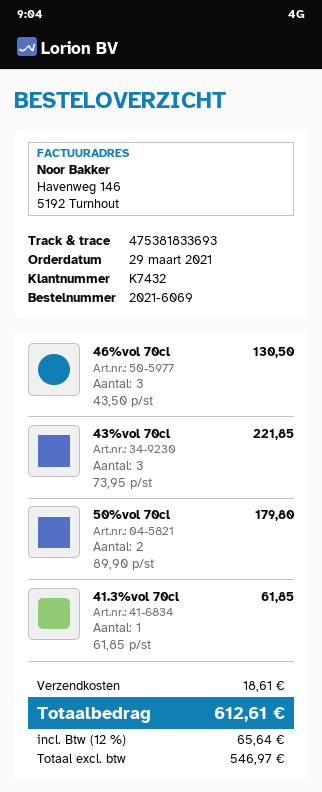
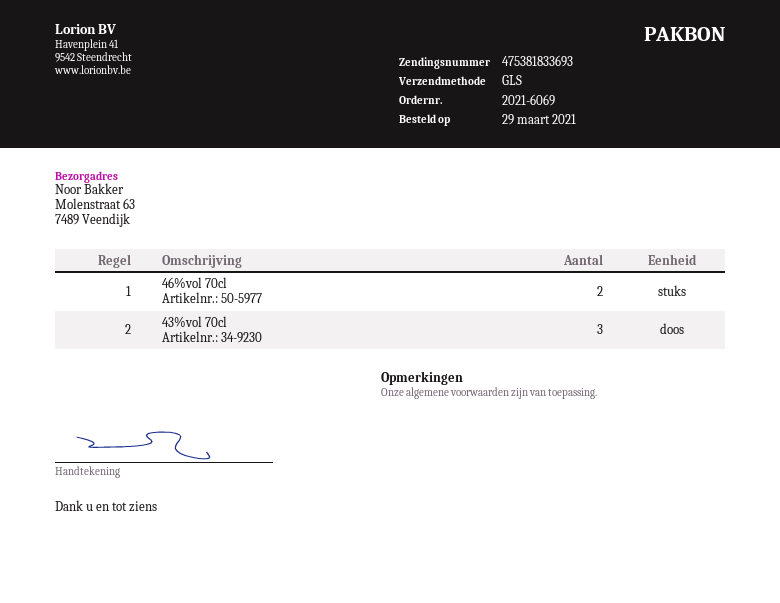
46%vol 70cl: 3 -> 2
50%vol 70cl: 2 -> none
41.3%vol 70cl: 1 -> none

